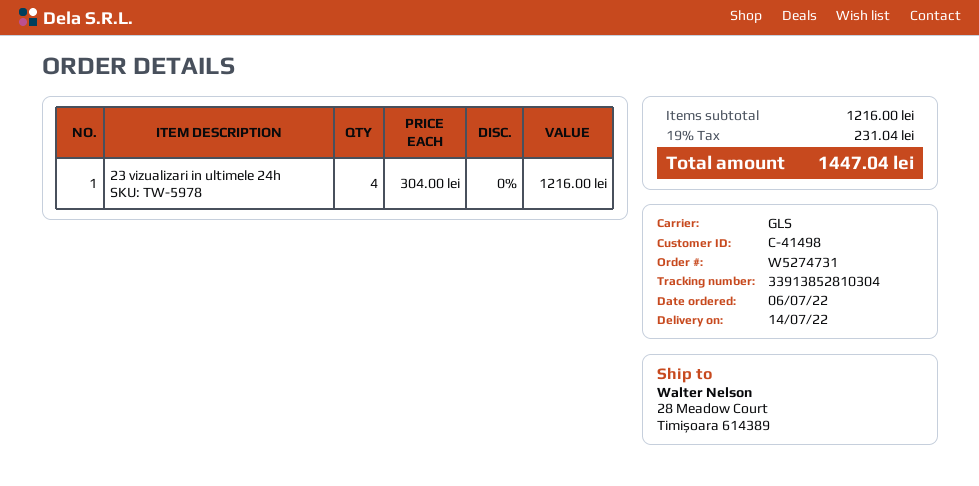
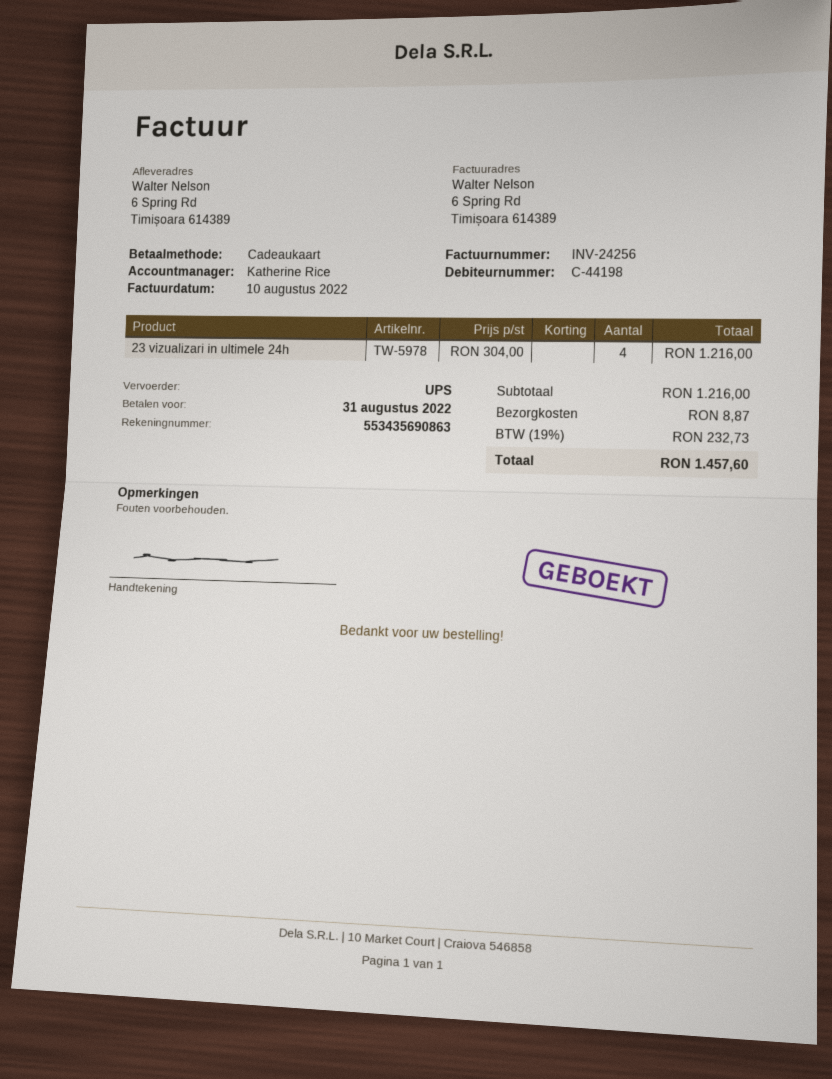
customer number: C-41498 -> C-44198
shipping method: GLS -> UPS
ship to: 28 Meadow Court, Timișoara 614389 -> 6 Spring Rd, Timișoara 614389
shipping: none -> 8.87
tax: 19% = 231.04 -> 19% = 232.73
total: 1447.04 -> 1457.60

